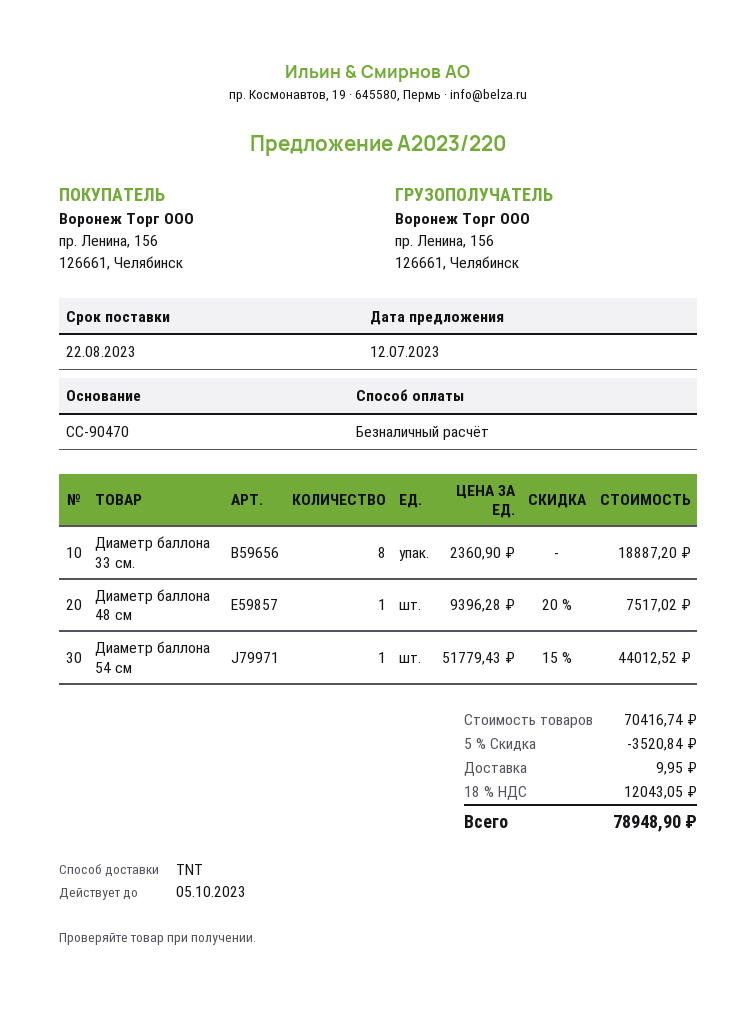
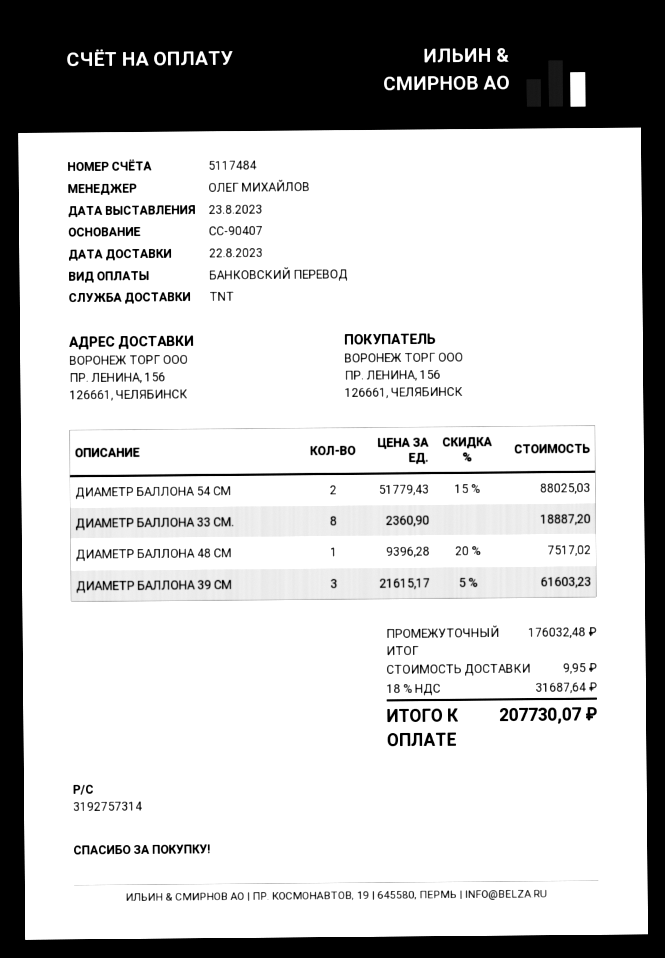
reference: CC-90470 -> CC-90407
Диаметр баллона 54 см: 1 x 51779.43 - 15% = 44012.52 -> 2 x 51779.43 - 15% = 88025.03
ДИАМЕТР БАЛЛОНА 39 СМ: none -> 3 x 21615.17 - 5% = 61603.23
subtotal: 70416.74 -> 176032.48
discount: 5% = 3520.84 -> none
tax: 18% = 12043.05 -> 18% = 31687.64
total: 78948.90 -> 207730.07

